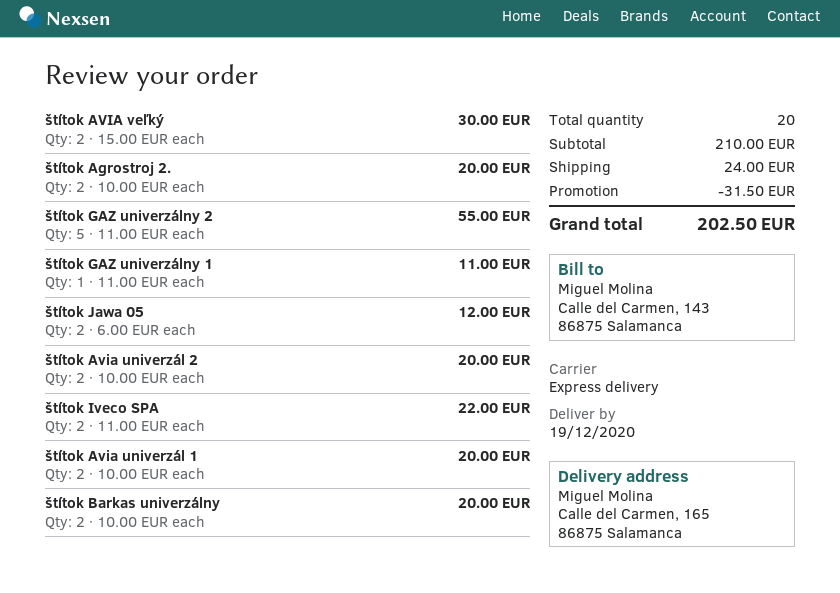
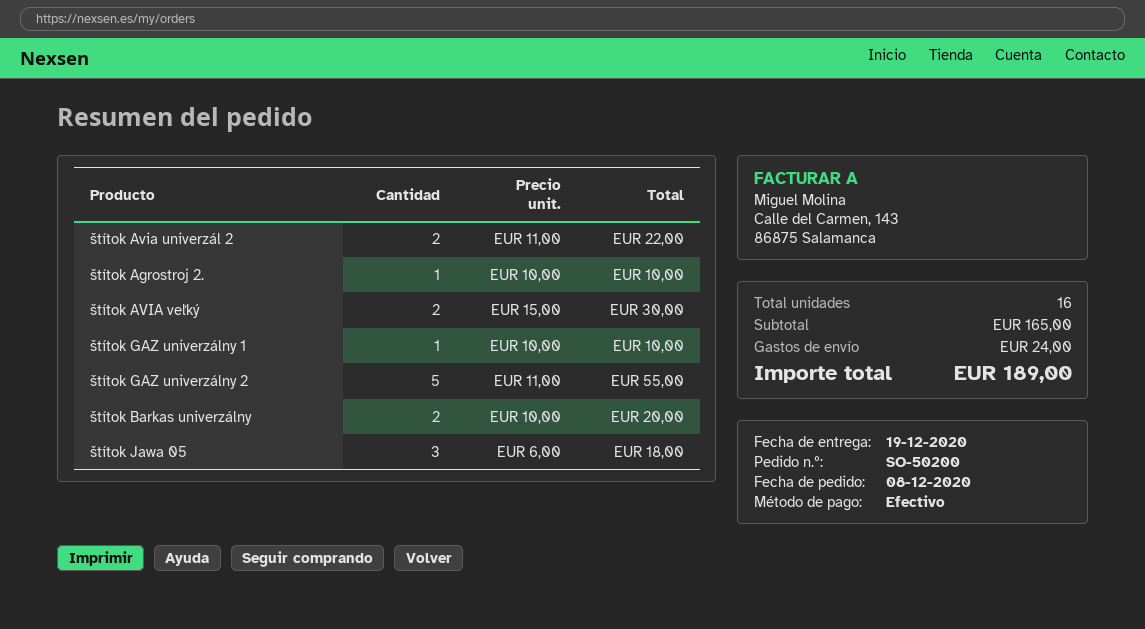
štítok Agrostroj 2.: 2 x 10.00 = 20.00 -> 1 x 10.00 = 10.00
štítok GAZ univerzálny 1: 1 x 11.00 = 11.00 -> 1 x 10.00 = 10.00
štítok Jawa 05: 2 x 6.00 = 12.00 -> 3 x 6.00 = 18.00
štítok Avia univerzál 2: 2 x 10.00 = 20.00 -> 2 x 11.00 = 22.00
štítok Iveco SPA: 2 x 11.00 = 22.00 -> none
štítok Avia univerzál 1: 2 x 10.00 = 20.00 -> none
total quantity: 20 -> 16
subtotal: 210.00 -> 165.00
discount: 31.50 -> none
total: 202.50 -> 189.00

